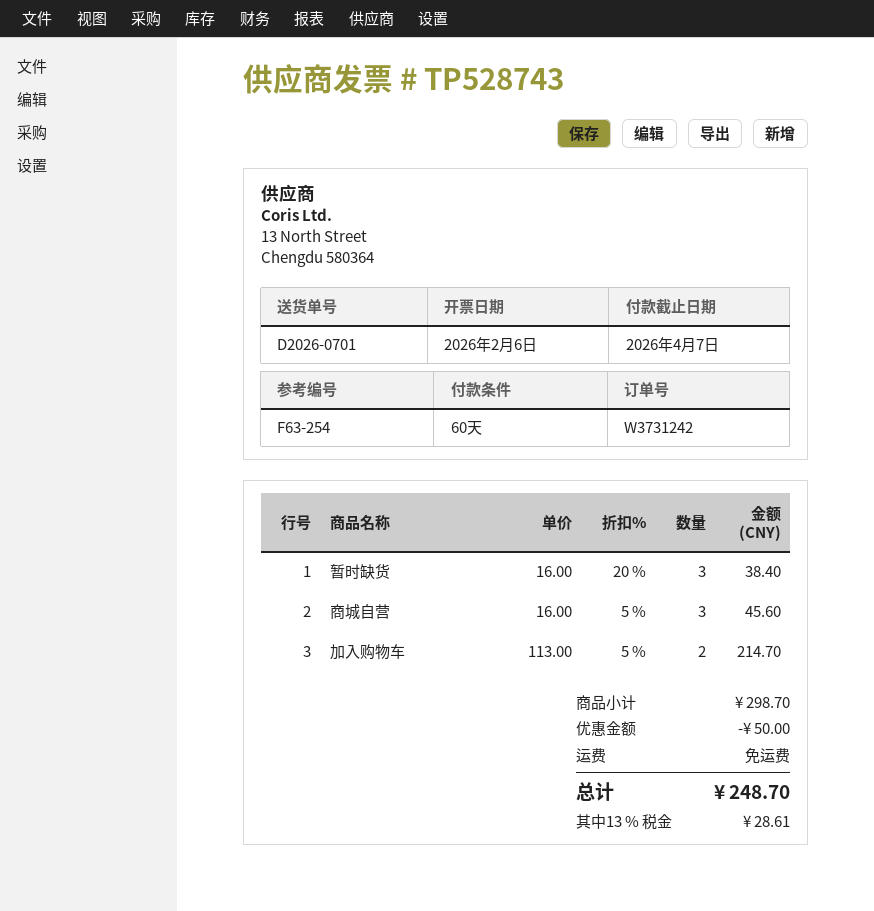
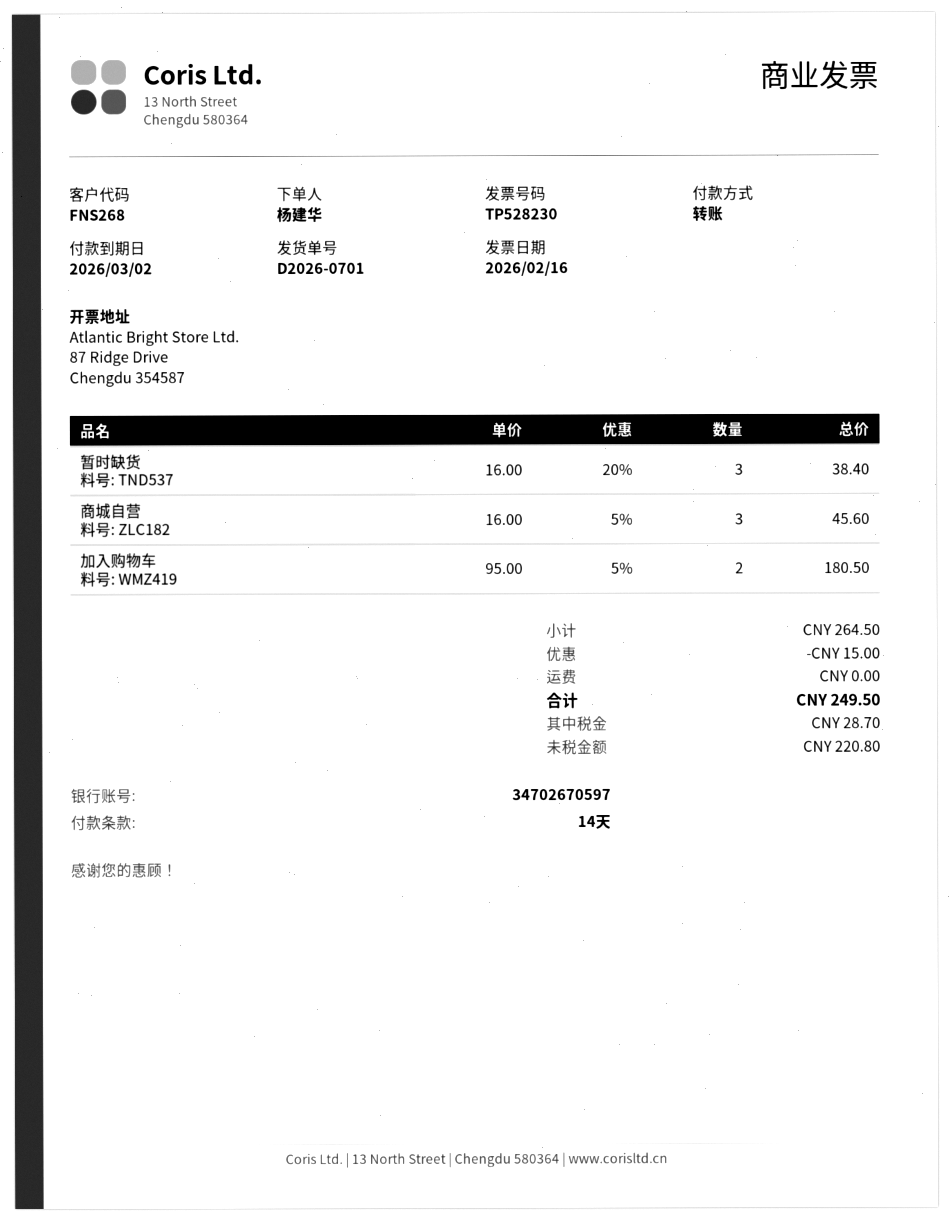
invoice number: TP528743 -> TP528230
invoice date: 2026-02-06 -> 2026-02-16
payment terms: 60 days -> 14 days
due date: 2026-04-07 -> 2026-03-02
加入购物车: 2 x 113.00 - 5% = 214.70 -> 2 x 95.00 - 5% = 180.50
subtotal: 298.70 -> 264.50
discount: 50.00 -> 15.00
tax: 28.61 -> 28.70
total: 248.70 -> 249.50

